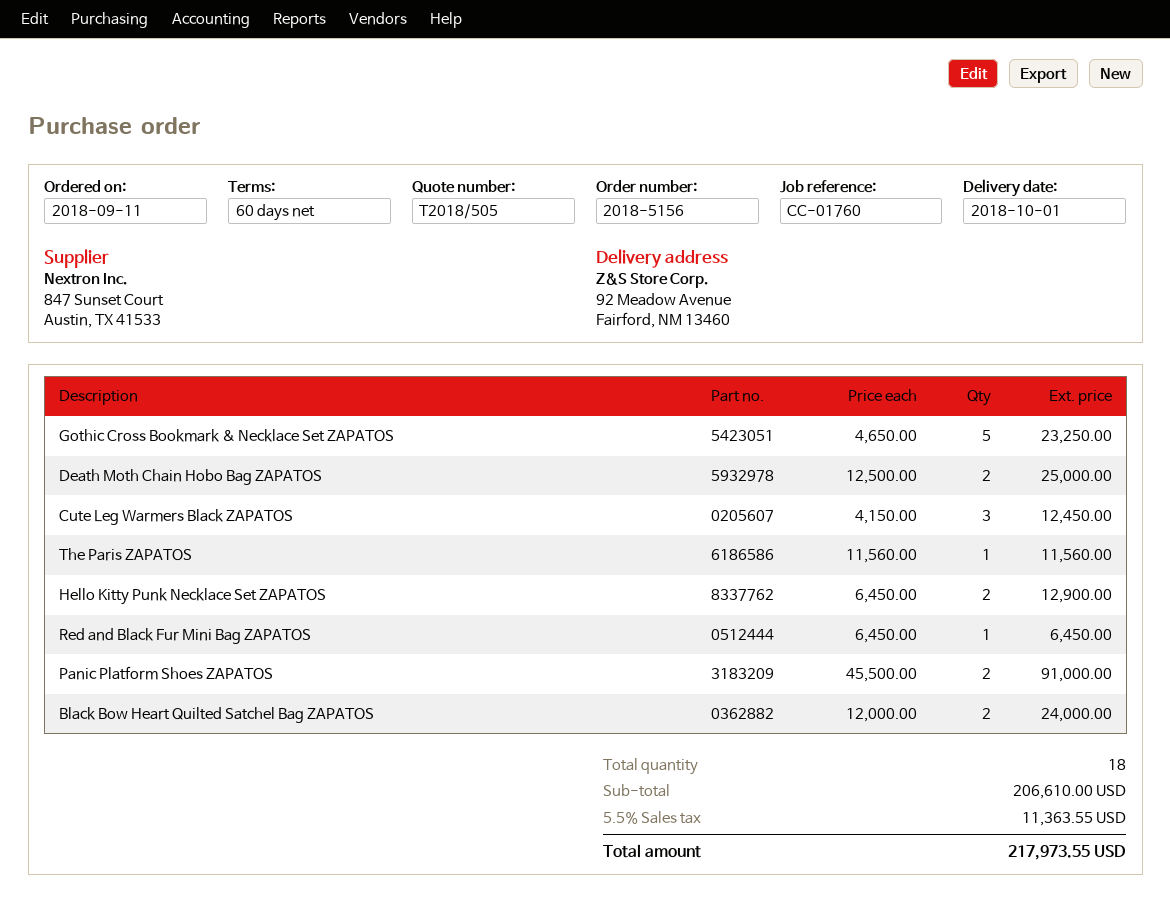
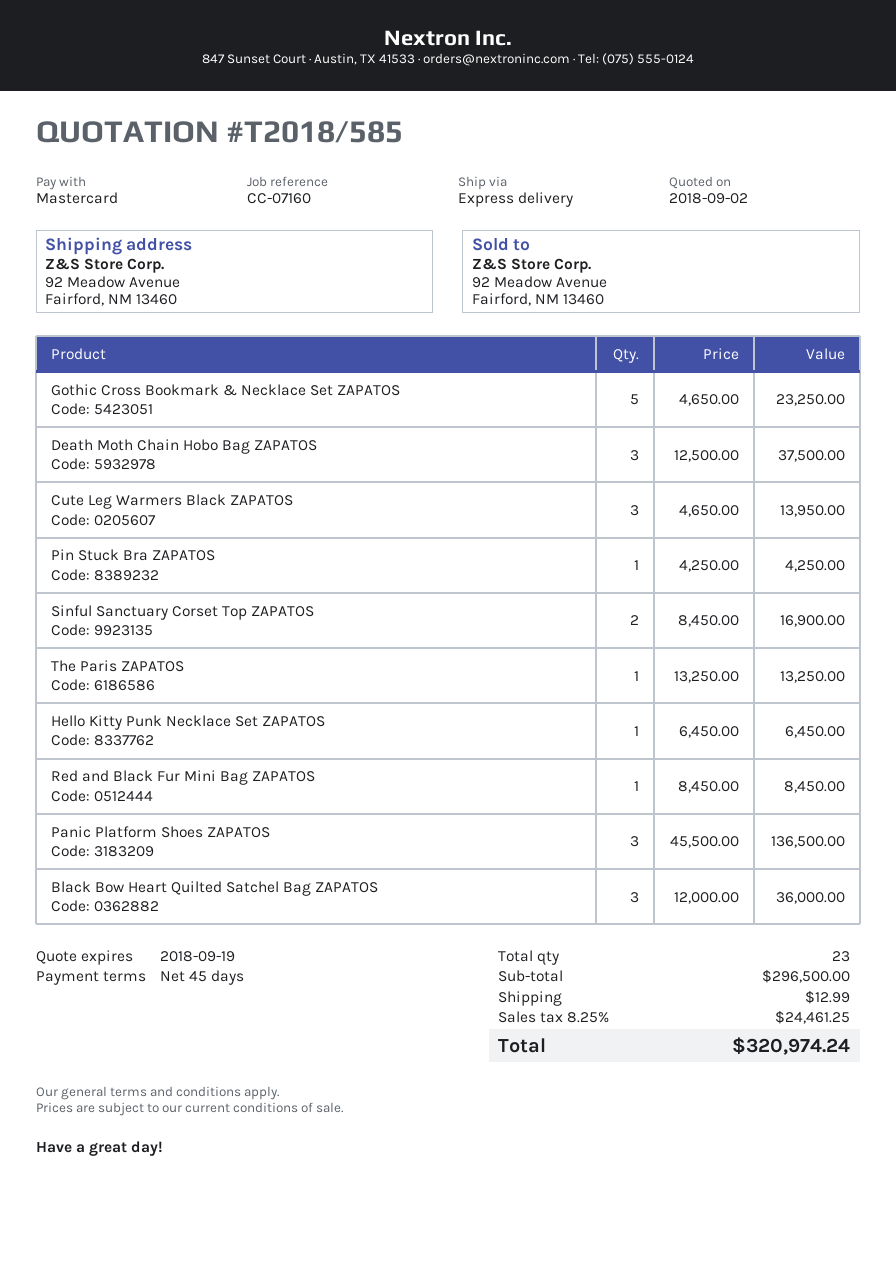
quote number: T2018/505 -> T2018/585
payment terms: 60 days -> 45 days
reference: CC-01760 -> CC-07160
Death Moth Chain Hobo Bag ZAPATOS: 2 x 12500.00 = 25000.00 -> 3 x 12500.00 = 37500.00
Cute Leg Warmers Black ZAPATOS: 3 x 4150.00 = 12450.00 -> 3 x 4650.00 = 13950.00
The Paris ZAPATOS: 1 x 11560.00 = 11560.00 -> 1 x 13250.00 = 13250.00
Hello Kitty Punk Necklace Set ZAPATOS: 2 x 6450.00 = 12900.00 -> 1 x 6450.00 = 6450.00
Red and Black Fur Mini Bag ZAPATOS: 1 x 6450.00 = 6450.00 -> 1 x 8450.00 = 8450.00
Panic Platform Shoes ZAPATOS: 2 x 45500.00 = 91000.00 -> 3 x 45500.00 = 136500.00
Black Bow Heart Quilted Satchel Bag ZAPATOS: 2 x 12000.00 = 24000.00 -> 3 x 12000.00 = 36000.00
Pin Stuck Bra ZAPATOS: none -> 1 x 4250.00 = 4250.00
Sinful Sanctuary Corset Top ZAPATOS: none -> 2 x 8450.00 = 16900.00
total quantity: 18 -> 23
subtotal: 206610.00 -> 296500.00
shipping: none -> 12.99
tax: 5.5% = 11363.55 -> 8.25% = 24461.25
total: 217973.55 -> 320974.24

